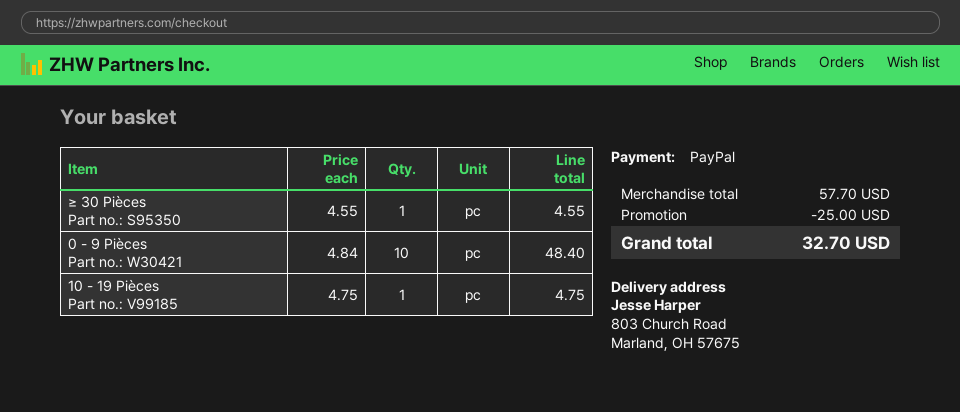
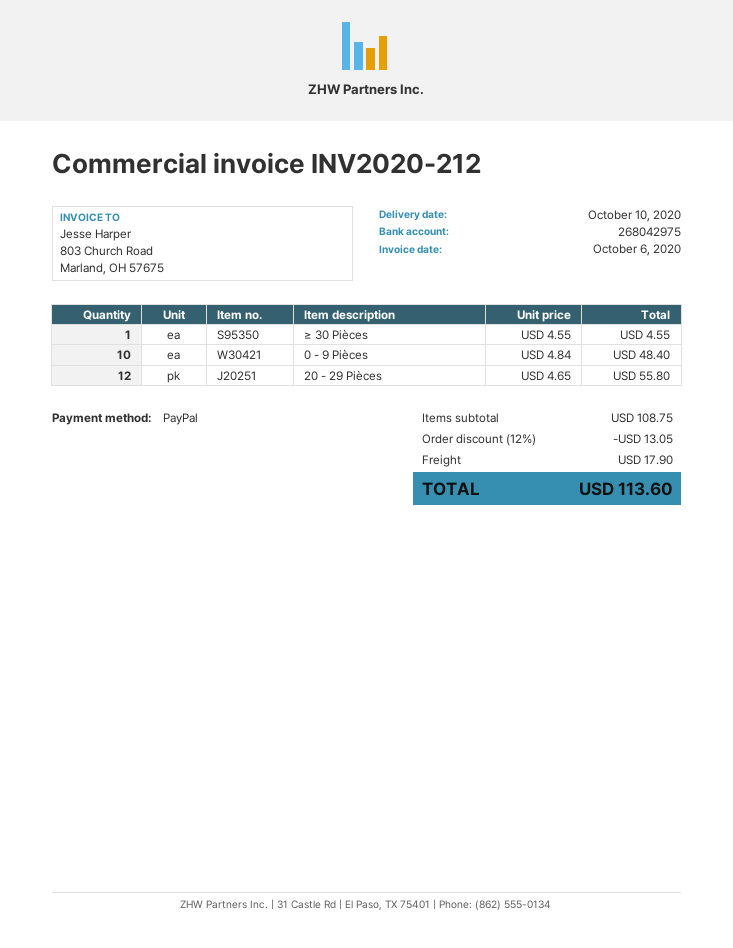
10 - 19 Pièces: 1 x 4.75 = 4.75 -> none
20 - 29 Pièces: none -> 12 x 4.65 = 55.80
subtotal: 57.70 -> 108.75
discount: 25.00 -> 13.05
shipping: none -> 17.90
total: 32.70 -> 113.60

